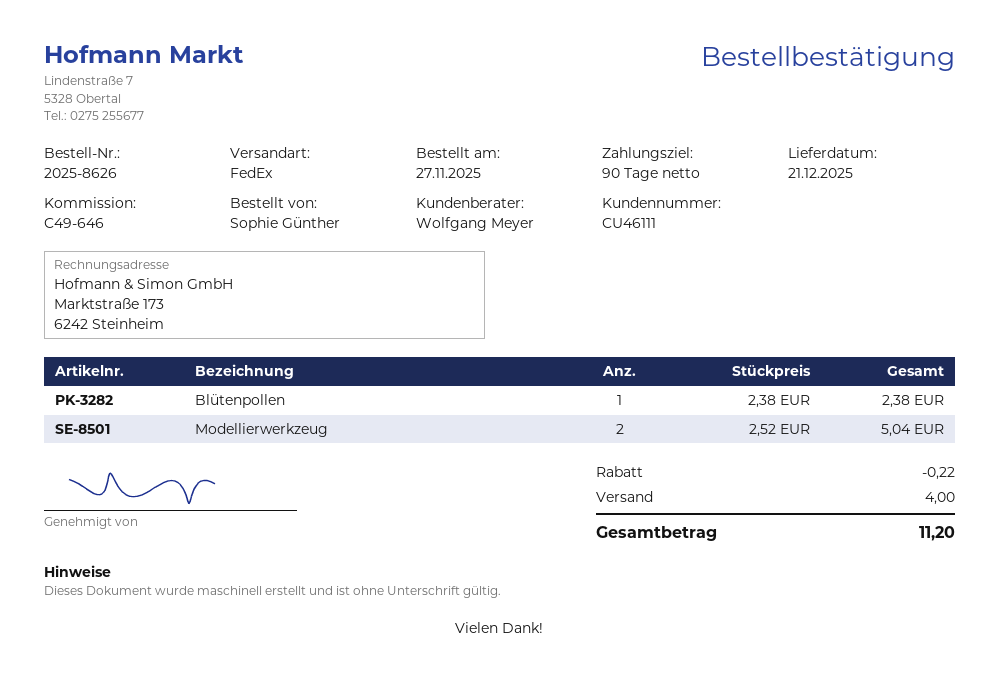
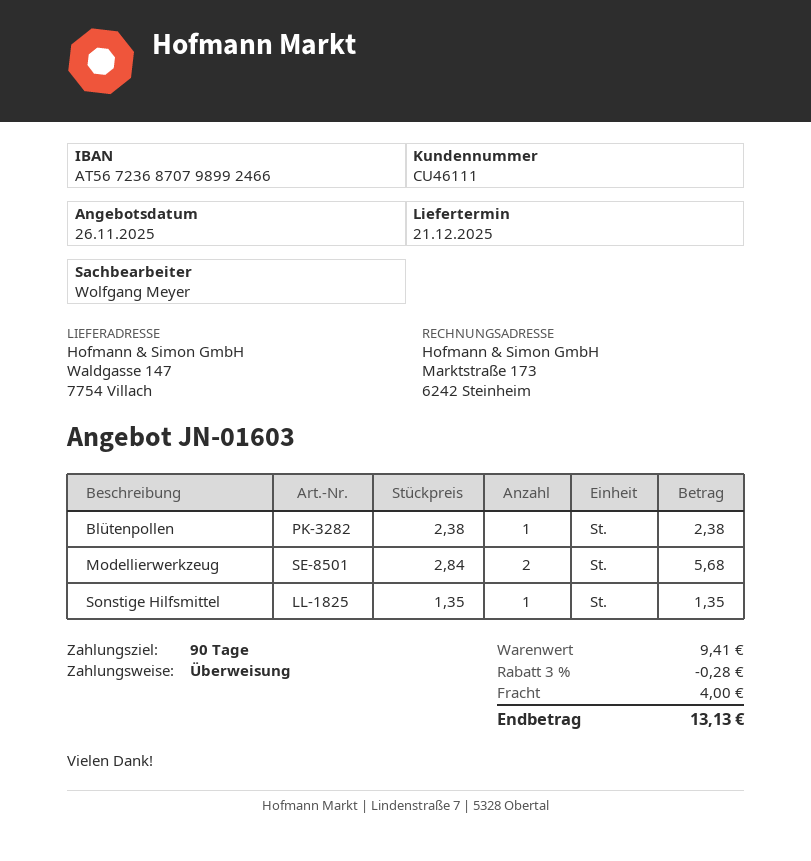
Modellierwerkzeug: 2 x 2.52 = 5.04 -> 2 x 2.84 = 5.68
Sonstige Hilfsmittel: none -> 1 x 1.35 = 1.35
discount: 0.22 -> 0.28
total: 11.20 -> 13.13

